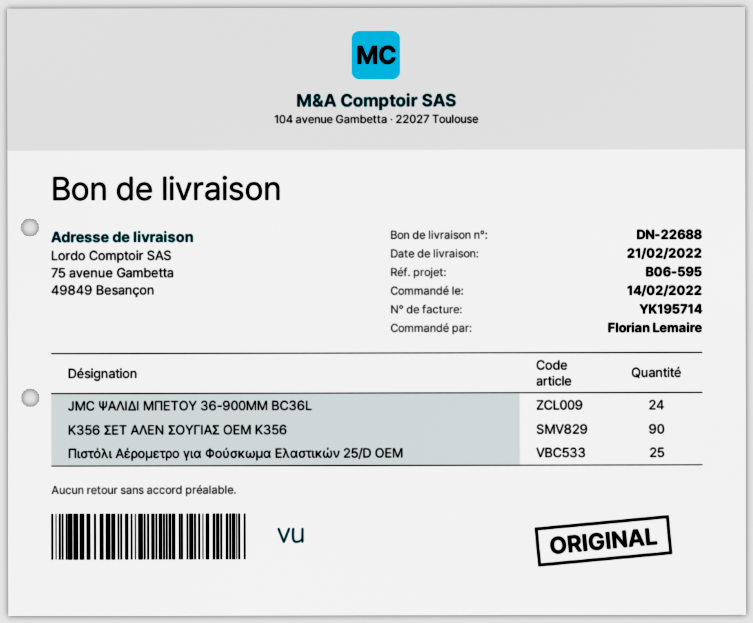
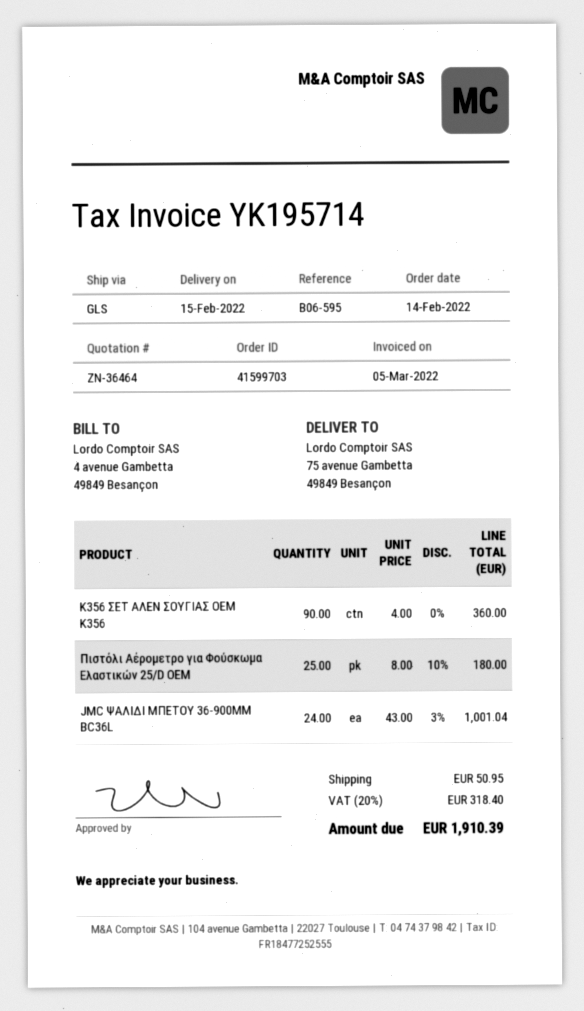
delivery date: 2022-02-21 -> 2022-02-15

